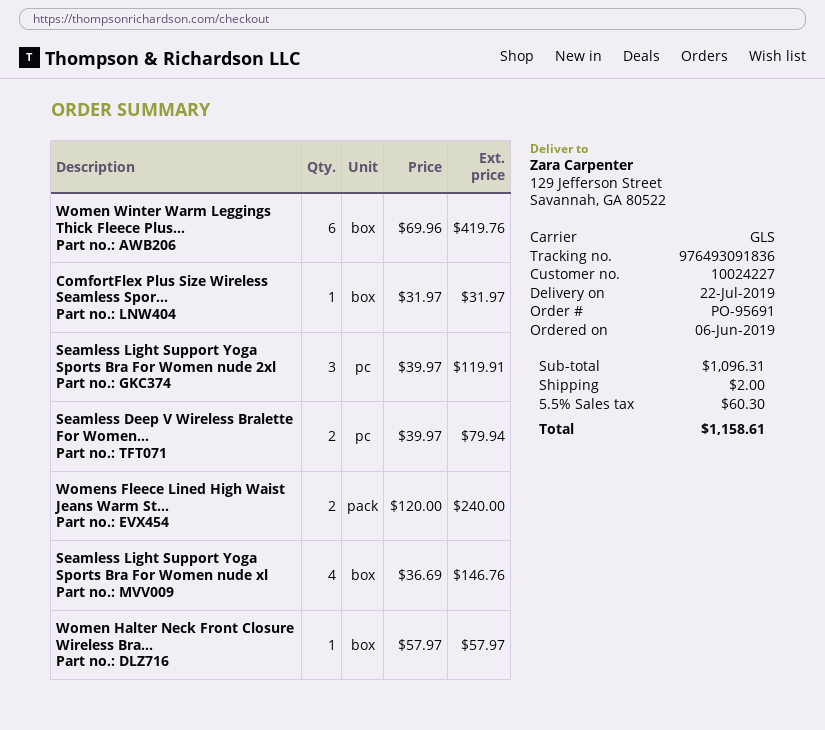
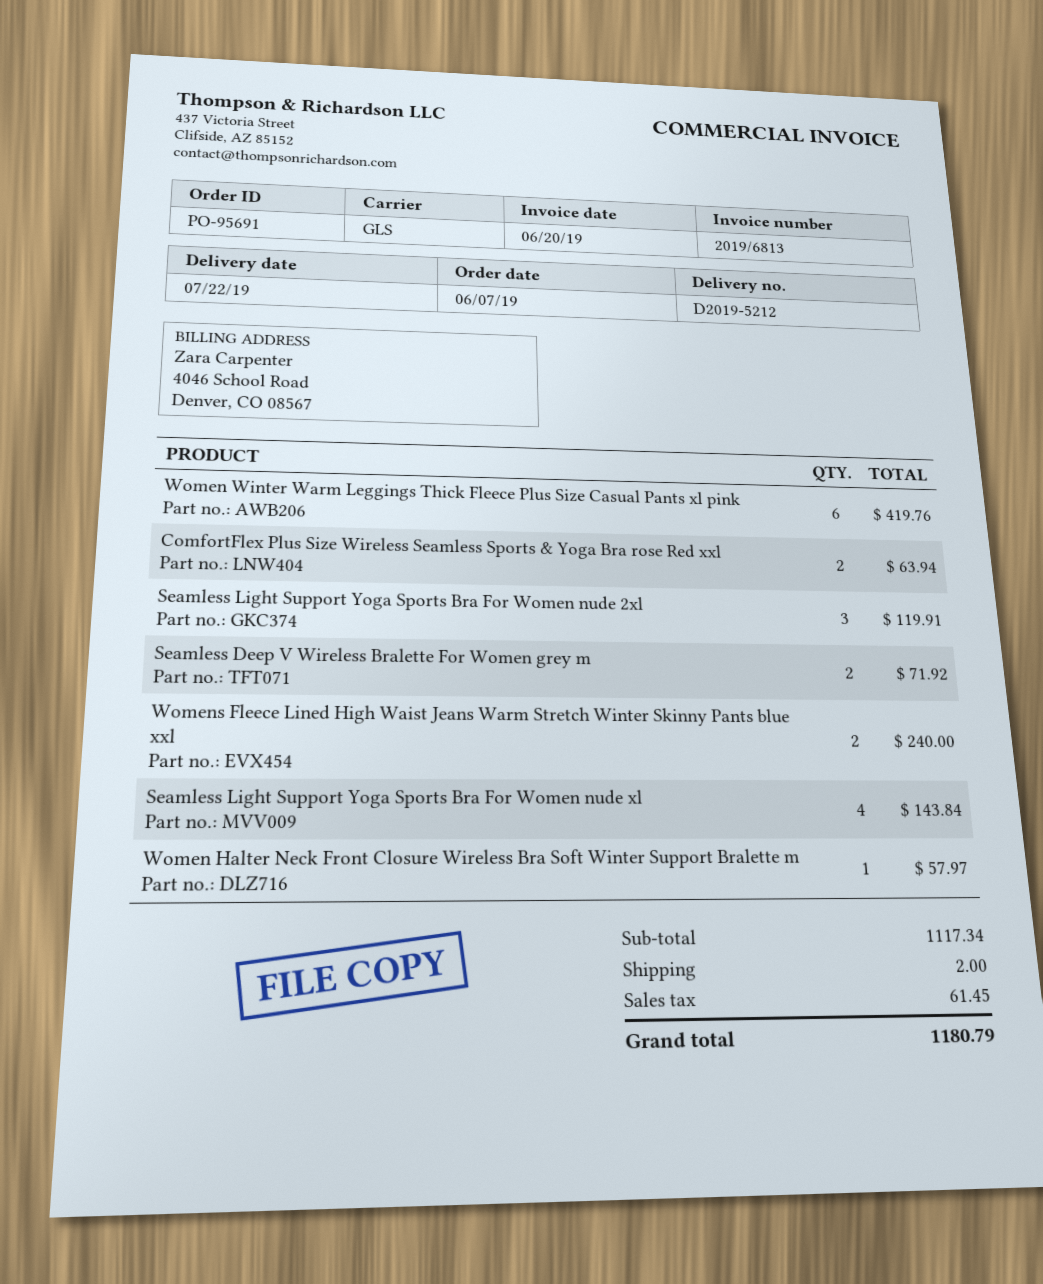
order date: 2019-06-06 -> 2019-06-07
ComfortFlex Plus Size Wireless Seamless Spor...: 1 for 31.97 -> 2 for 63.94
Seamless Deep V Wireless Bralette For Women...: 2 for 79.94 -> 2 for 71.92
Seamless Light Support Yoga Sports Bra For Women nude xl: 4 for 146.76 -> 4 for 143.84
subtotal: 1096.31 -> 1117.34
tax: 60.30 -> 61.45
total: 1158.61 -> 1180.79

